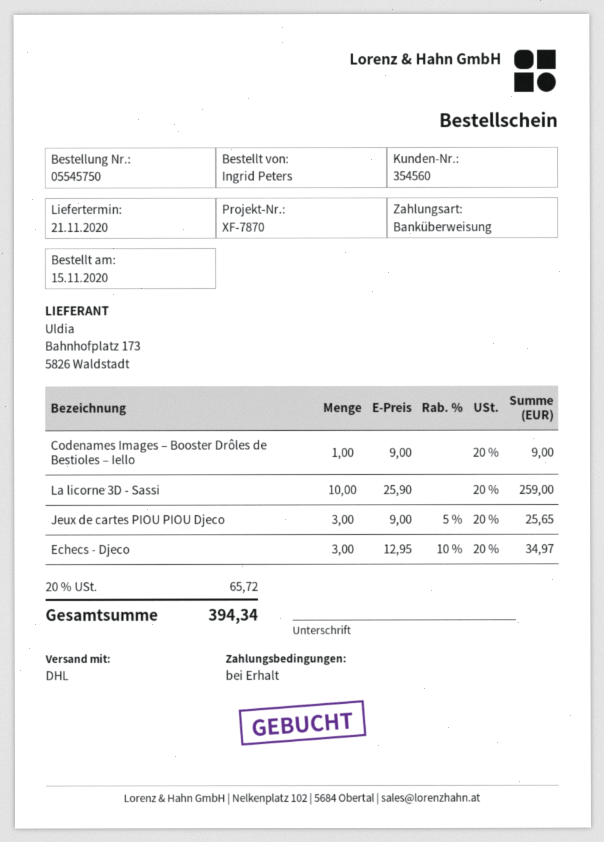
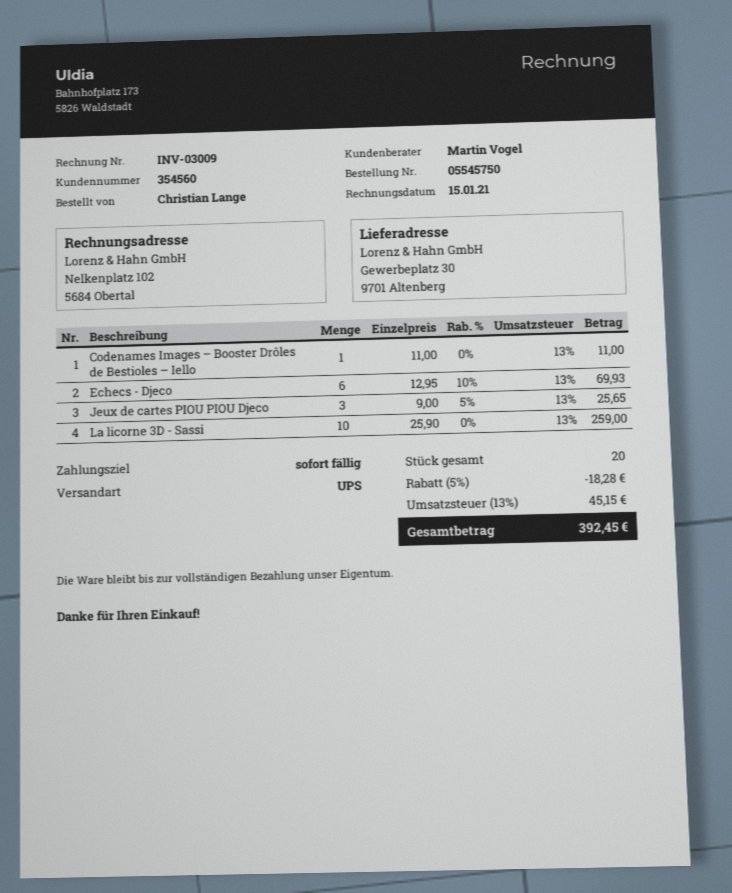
ordered by: Ingrid Peters -> Christian Lange
shipping method: DHL -> UPS
Codenames Images – Booster Drôles de Bestioles – Iello: 1 x 9.00 = 9.00 -> 1 x 11.00 = 11.00
Echecs - Djeco: 3 x 12.95 - 10% = 34.97 -> 6 x 12.95 - 10% = 69.93
discount: none -> 5% = 18.28
tax: 20% = 65.72 -> 13% = 45.15
total: 394.34 -> 392.45

